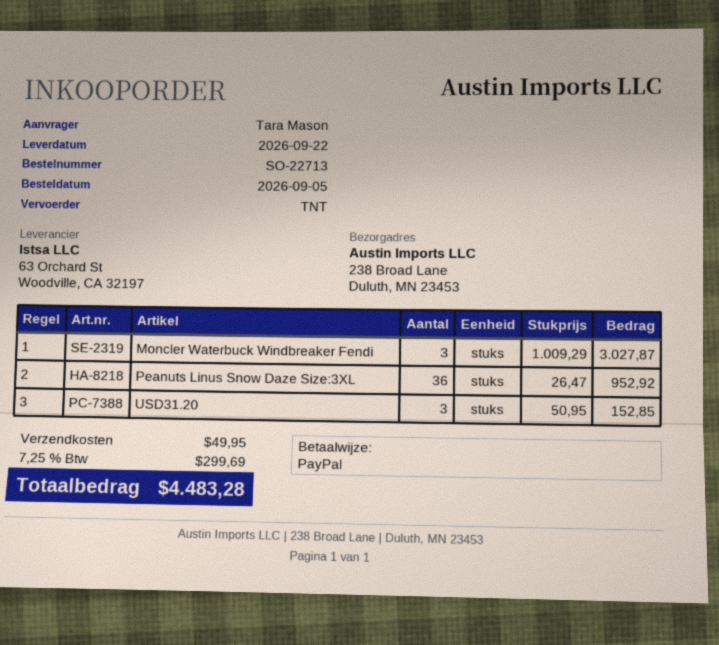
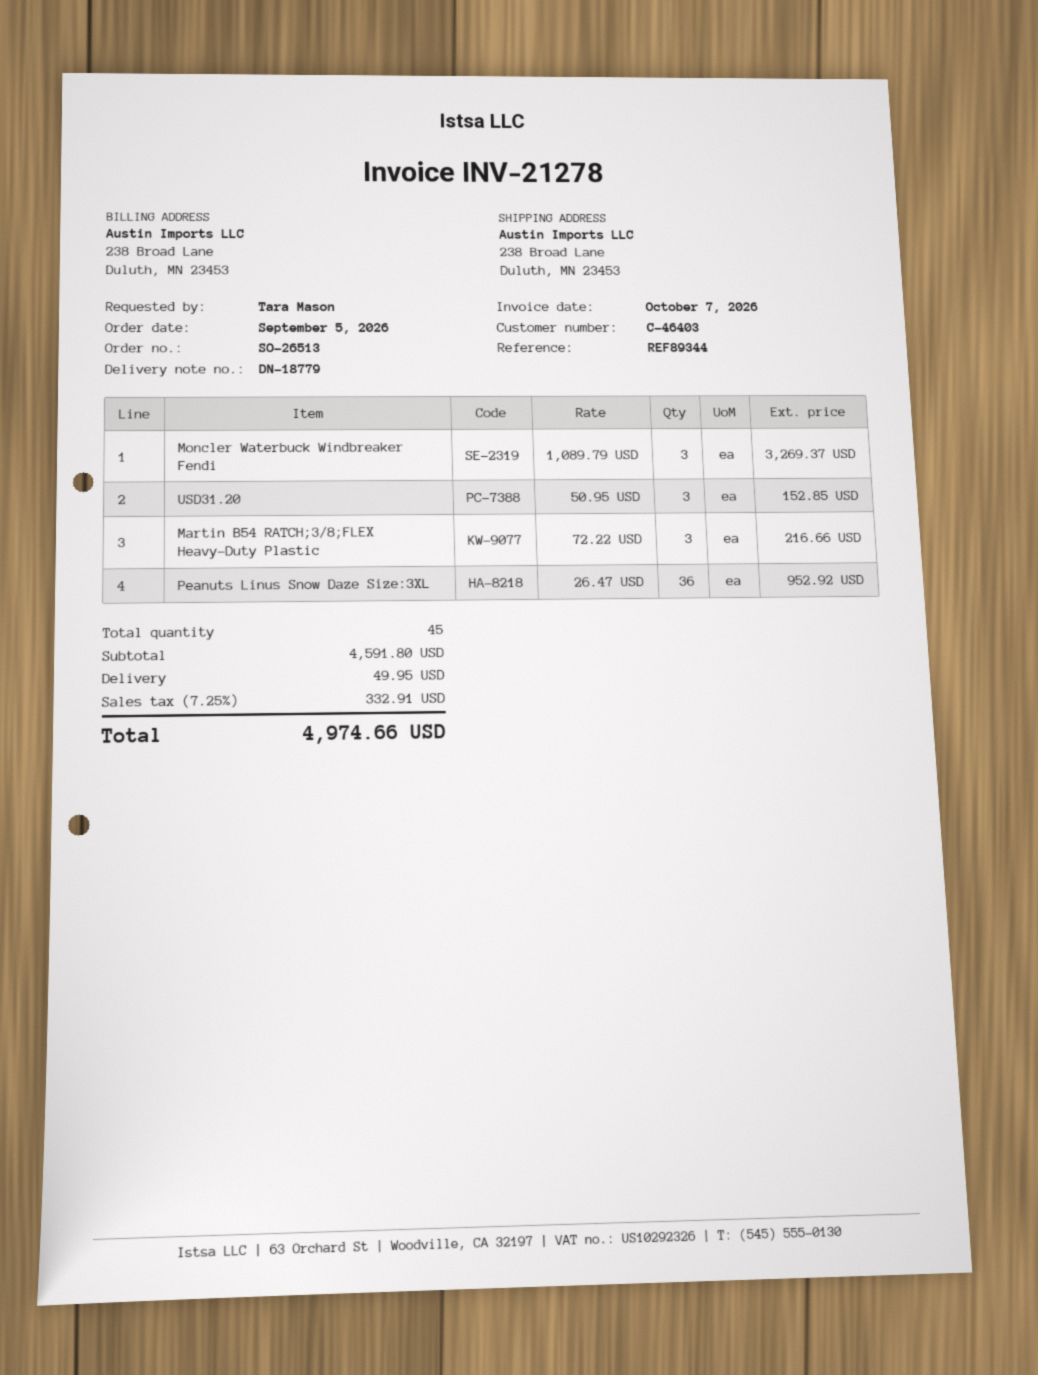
order number: SO-22713 -> SO-26513
Moncler Waterbuck Windbreaker Fendi: 3 x 1009.29 = 3027.87 -> 3 x 1089.79 = 3269.37
Martin B54 RATCH;3/8;FLEX Heavy-Duty Plastic: none -> 3 x 72.22 = 216.66
tax: 7.25% = 299.69 -> 7.25% = 332.91
total: 4483.28 -> 4974.66

